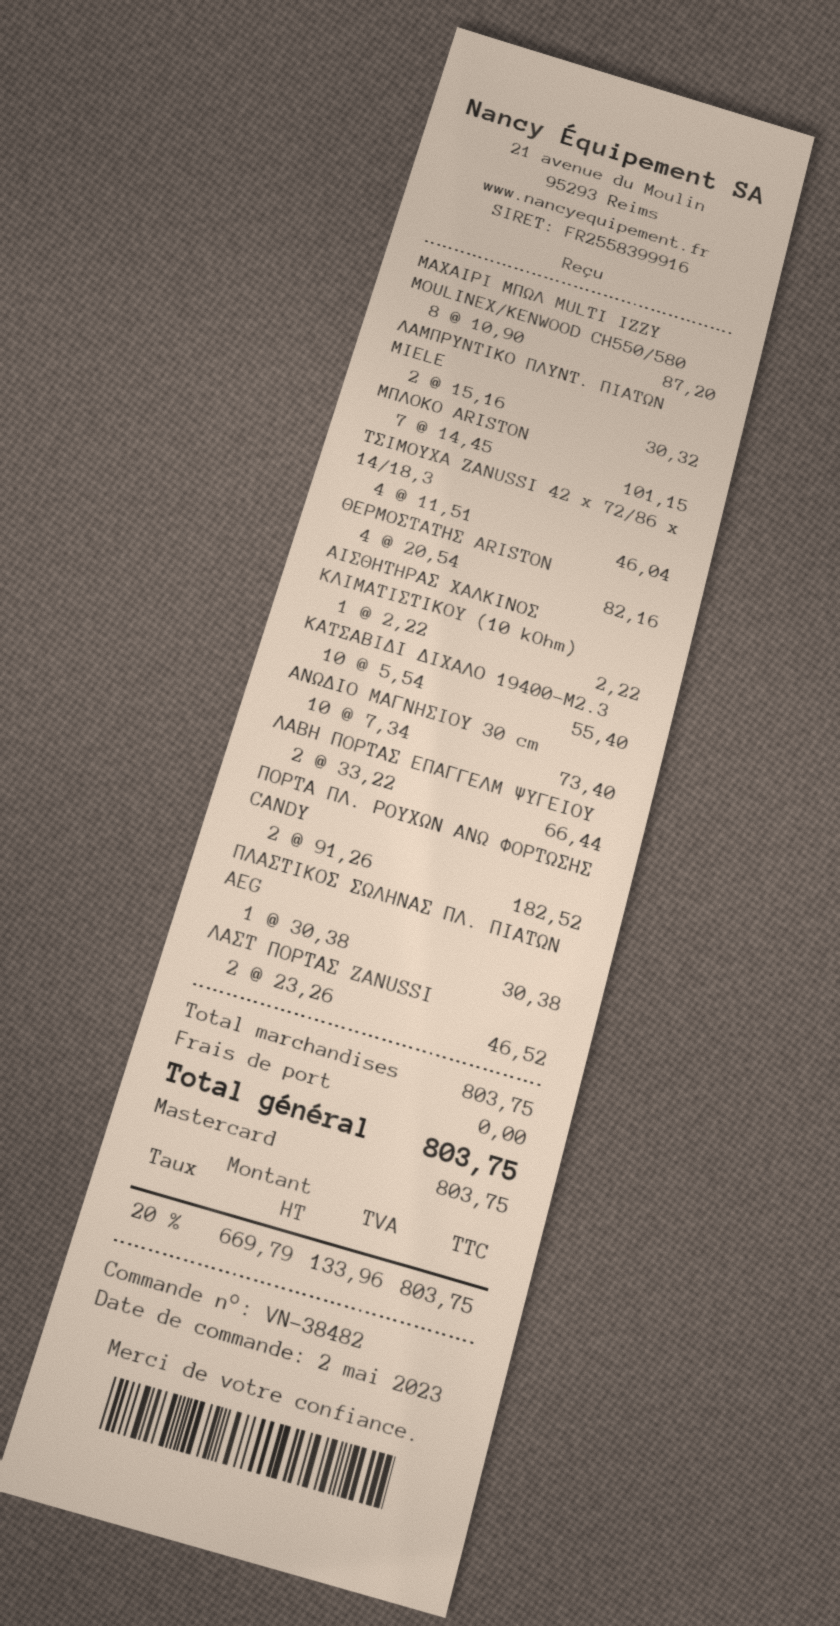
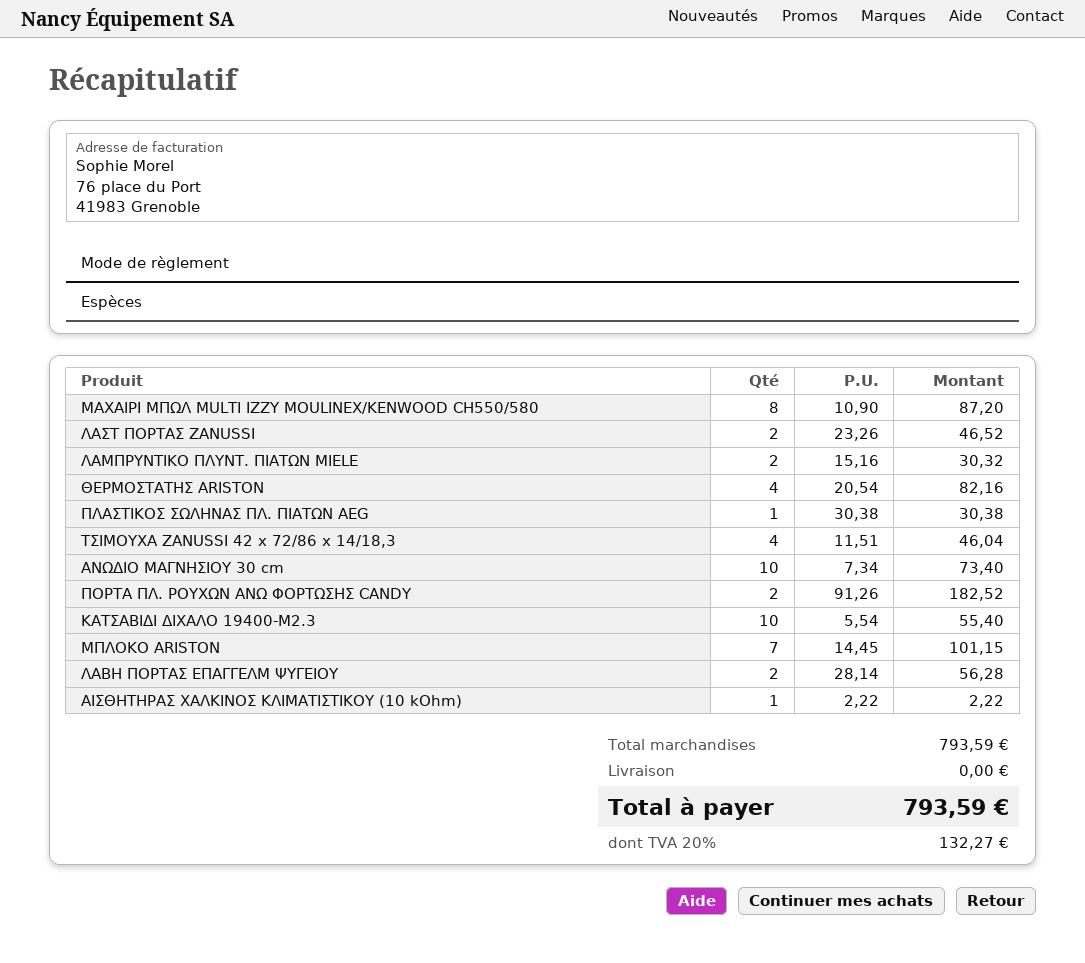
payment method: Mastercard -> cash
ΛΑΒΗ ΠΟΡΤΑΣ ΕΠΑΓΓΕΛΜ ΨΥΓΕΙΟΥ: 2 x 33.22 = 66.44 -> 2 x 28.14 = 56.28
subtotal: 803.75 -> 793.59
tax: 20% = 133.96 -> 20% = 132.27
total: 803.75 -> 793.59

